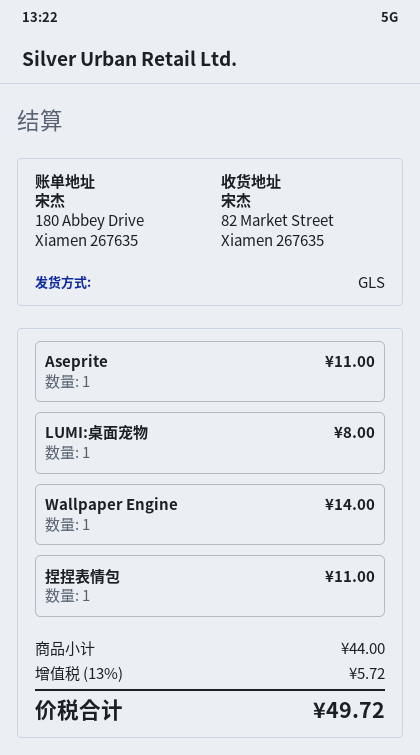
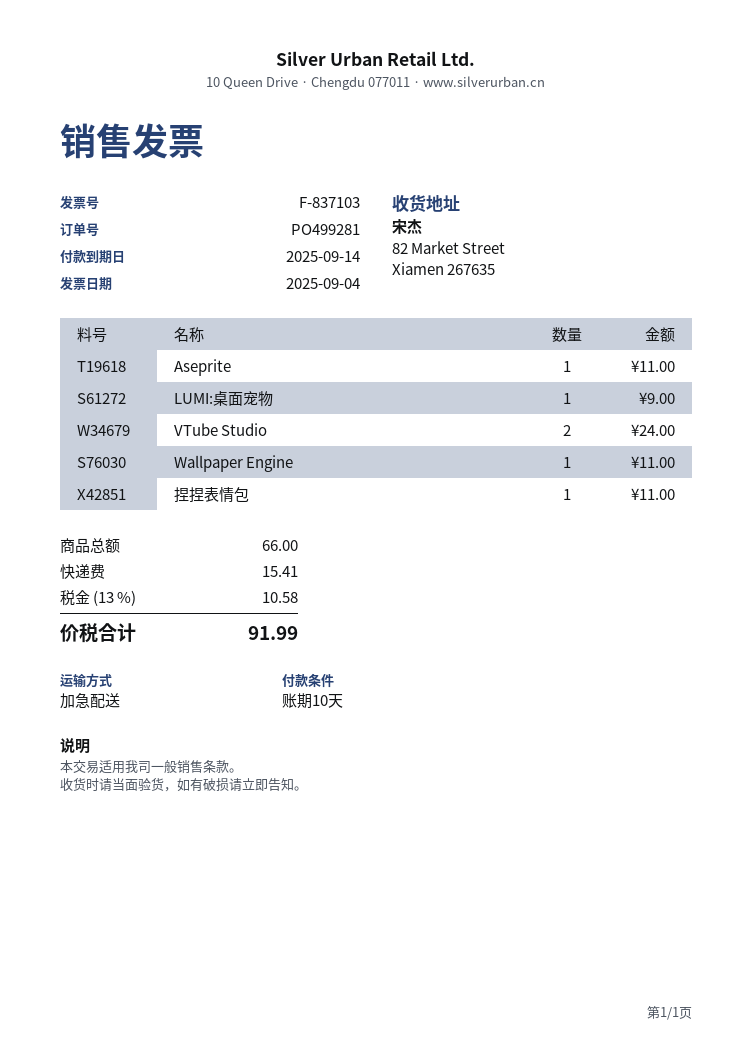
shipping method: GLS -> express
LUMI:桌面宠物: 1 for 8.00 -> 1 for 9.00
Wallpaper Engine: 1 for 14.00 -> 1 for 11.00
VTube Studio: none -> 2 for 24.00
subtotal: 44.00 -> 66.00
shipping: none -> 15.41
tax: 13% = 5.72 -> 13% = 10.58
total: 49.72 -> 91.99

